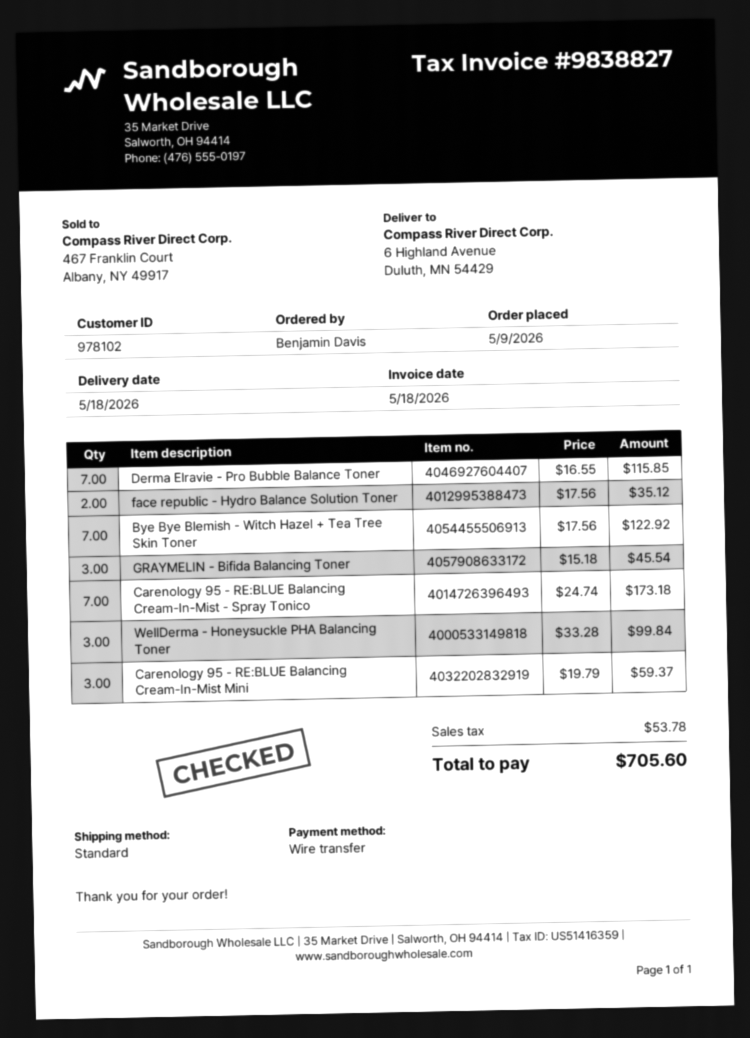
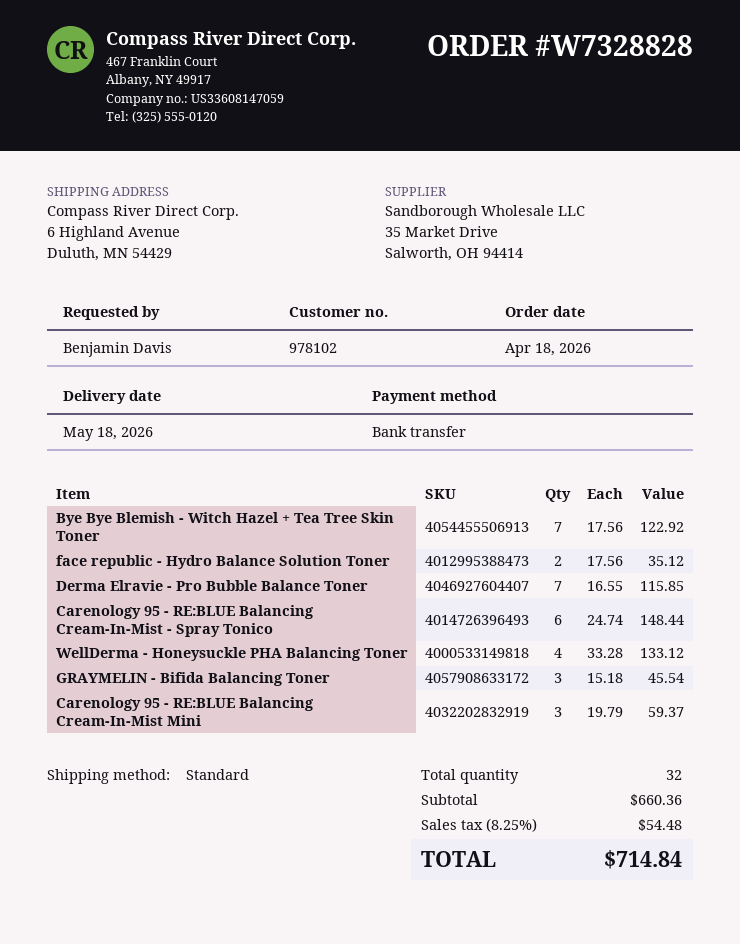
order date: 2026-05-09 -> 2026-04-18
Carenology 95 - RE:BLUE Balancing Cream-In-Mist - Spray Tonico: 7 x 24.74 = 173.18 -> 6 x 24.74 = 148.44
WellDerma - Honeysuckle PHA Balancing Toner: 3 x 33.28 = 99.84 -> 4 x 33.28 = 133.12
tax: 53.78 -> 54.48
total: 705.60 -> 714.84

